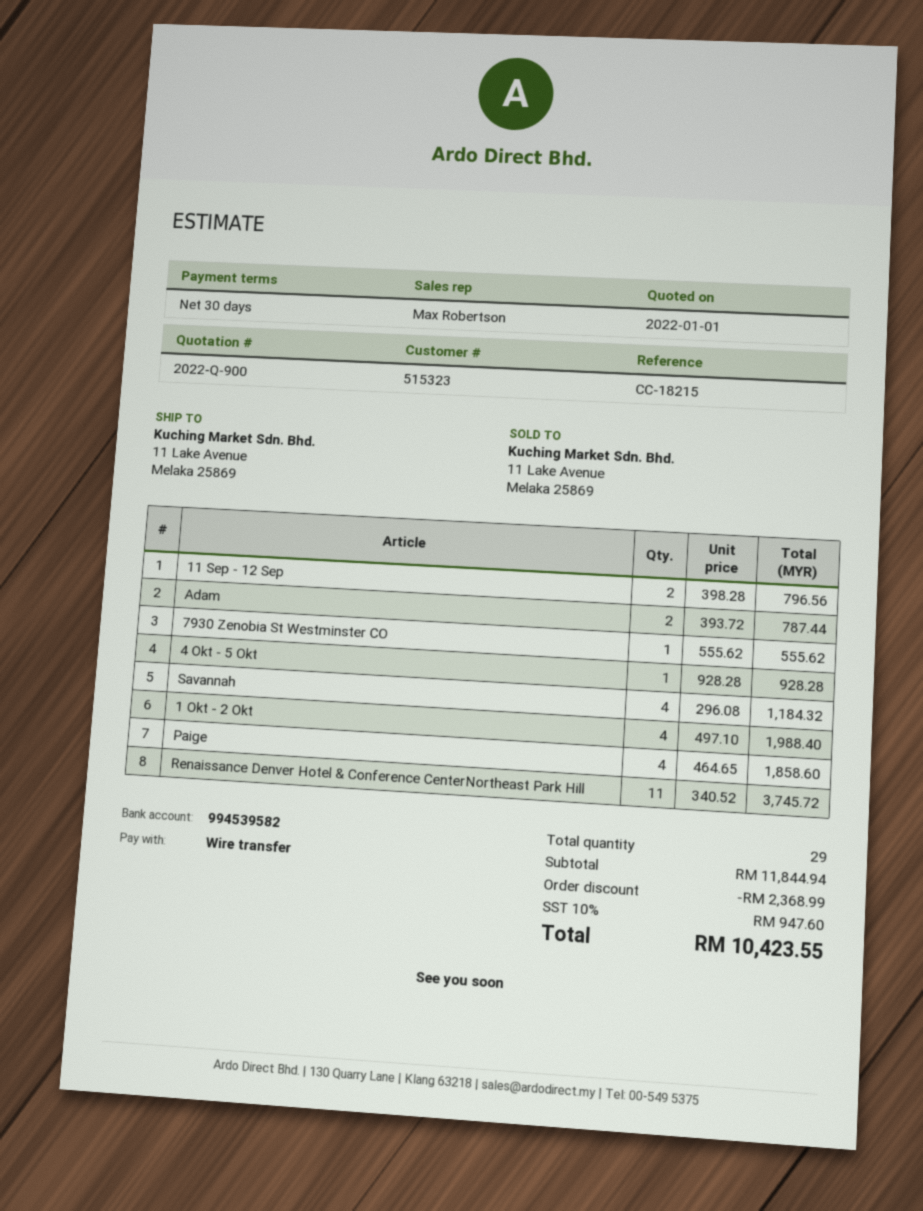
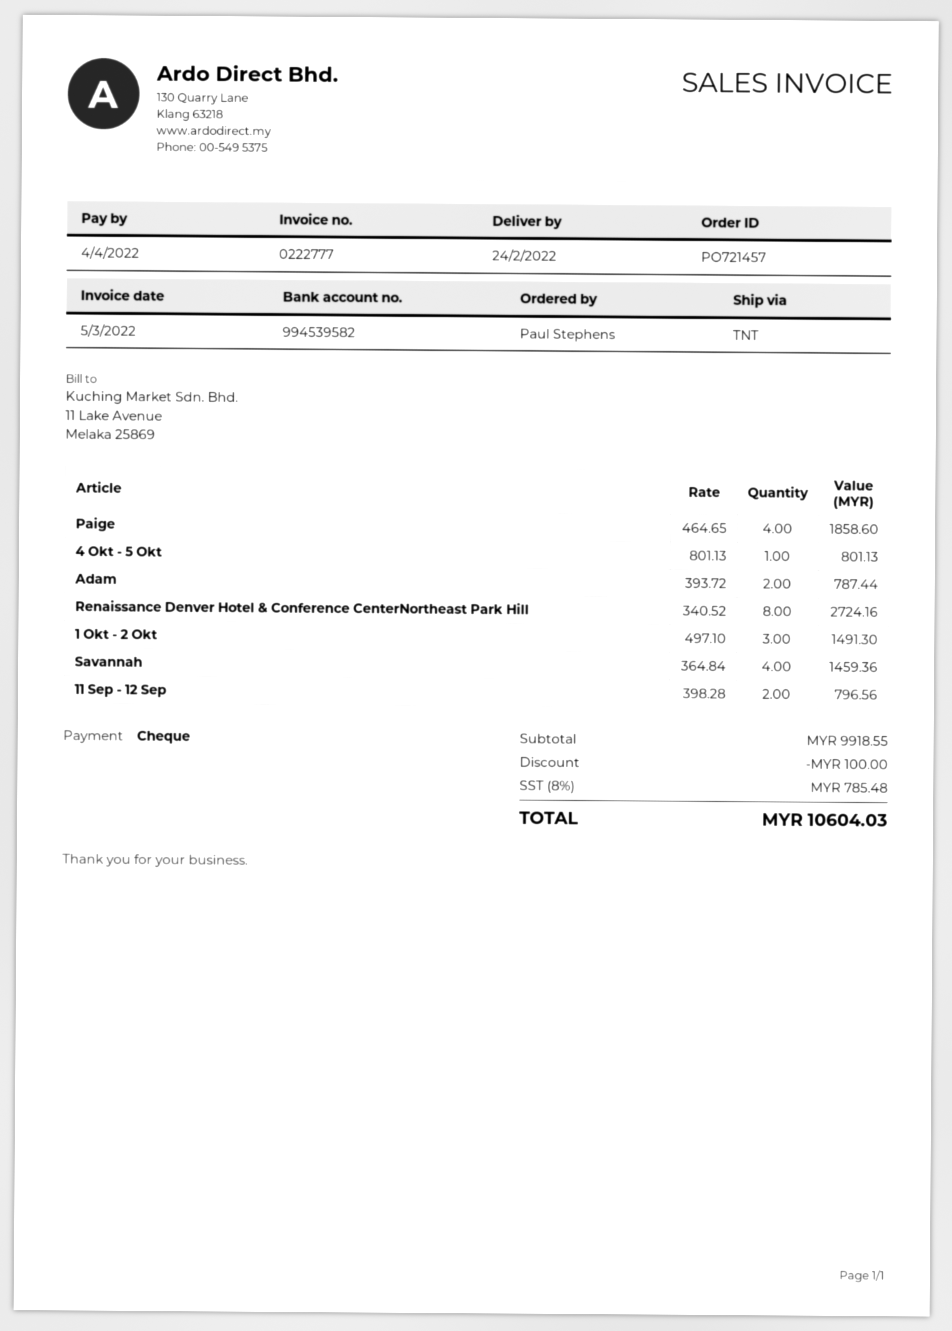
payment method: bank transfer -> cheque
7930 Zenobia St Westminster CO: 1 x 555.62 = 555.62 -> none
4 Okt - 5 Okt: 1 x 928.28 = 928.28 -> 1 x 801.13 = 801.13
Savannah: 4 x 296.08 = 1184.32 -> 4 x 364.84 = 1459.36
1 Okt - 2 Okt: 4 x 497.10 = 1988.40 -> 3 x 497.10 = 1491.30
Renaissance Denver Hotel & Conference CenterNortheast Park Hill: 11 x 340.52 = 3745.72 -> 8 x 340.52 = 2724.16
subtotal: 11844.94 -> 9918.55
discount: 2368.99 -> 100.00
tax: 10% = 947.60 -> 8% = 785.48
total: 10423.55 -> 10604.03

